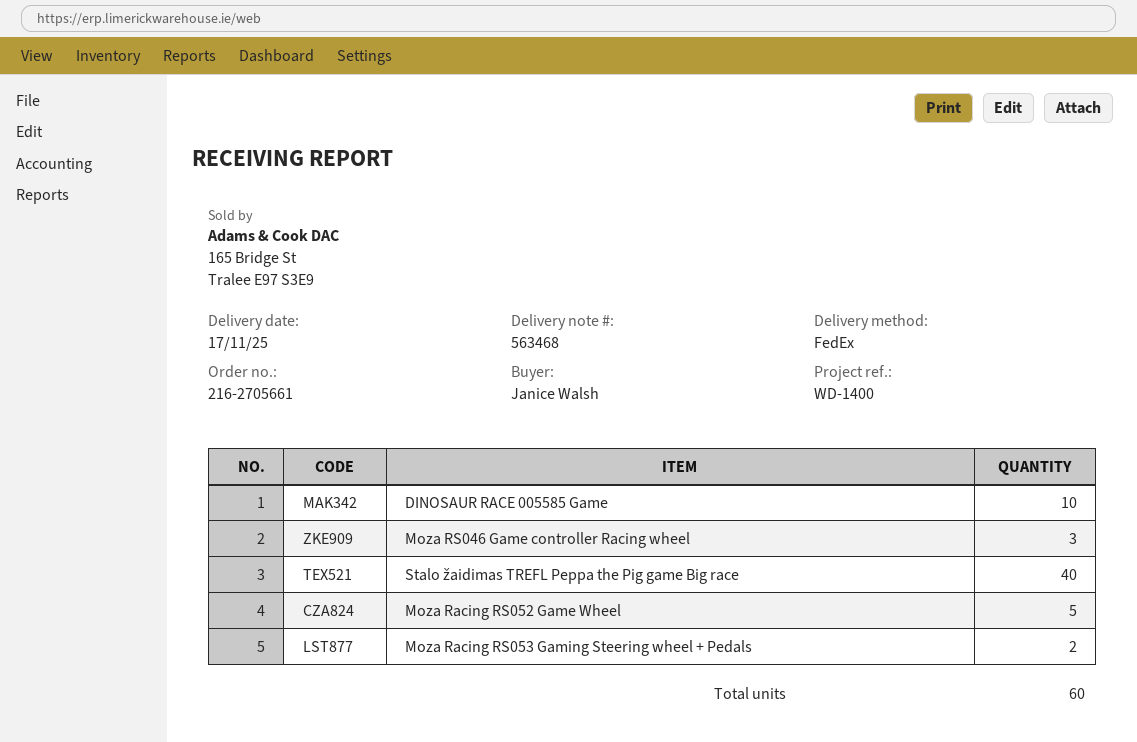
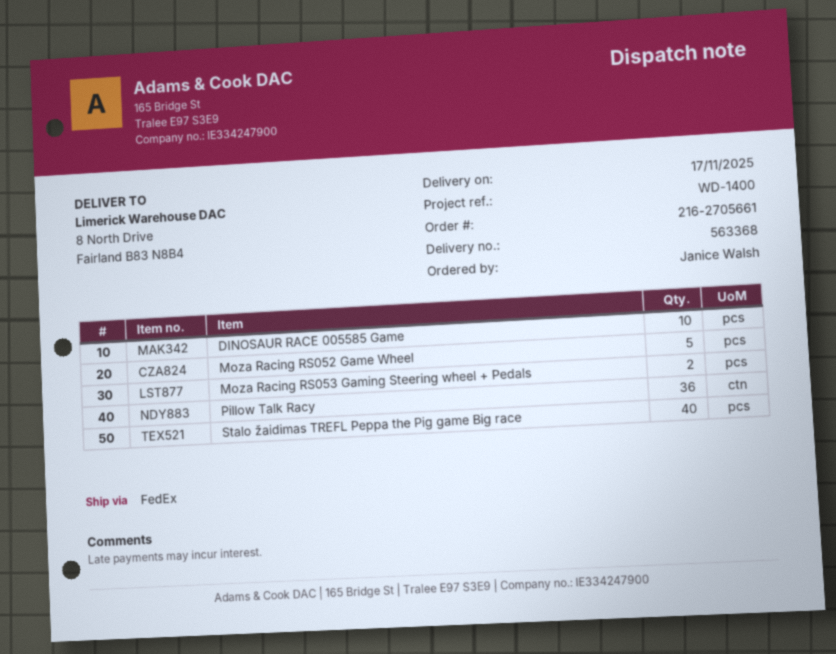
delivery note number: 563468 -> 563368
Moza RS046 Game controller Racing wheel: 3 -> none
Pillow Talk Racy: none -> 36

